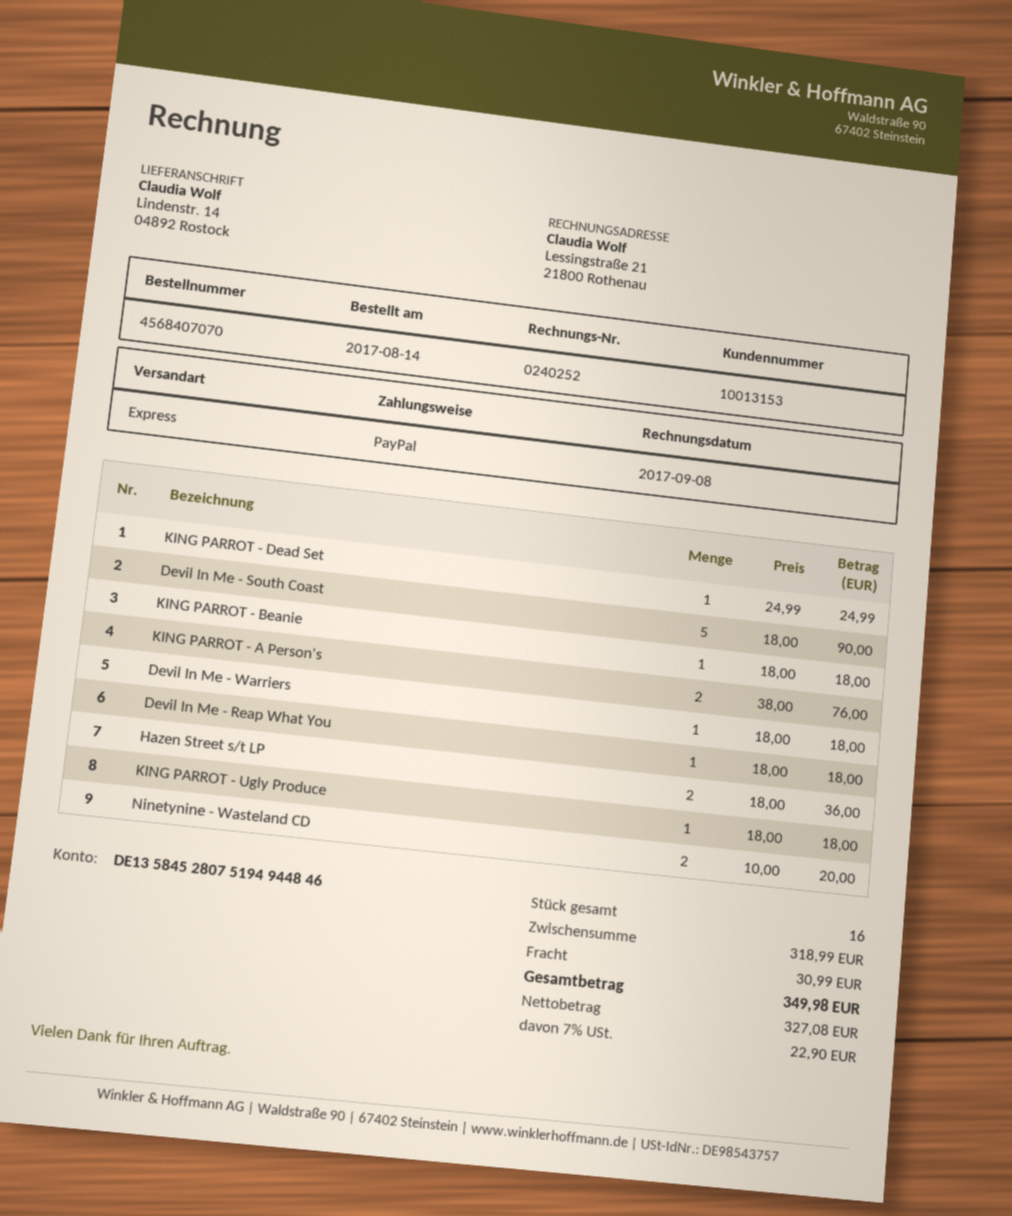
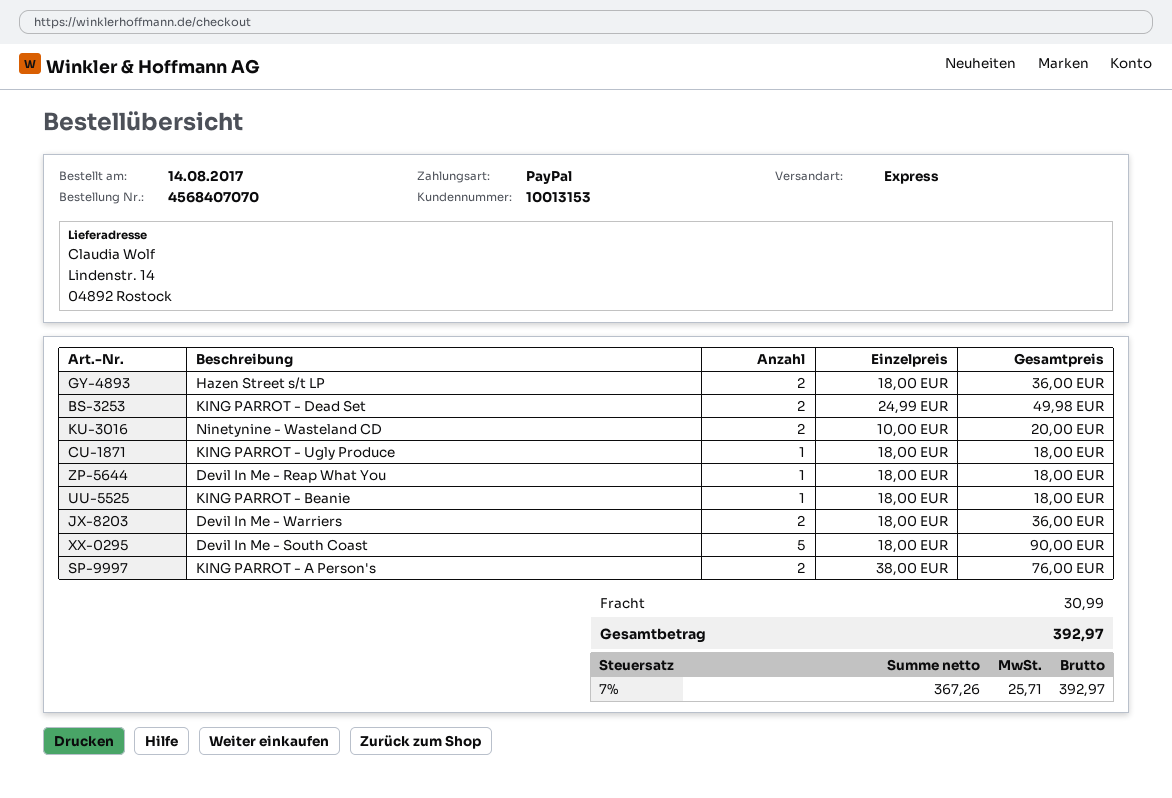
KING PARROT - Dead Set: 1 x 24.99 = 24.99 -> 2 x 24.99 = 49.98
Devil In Me - Warriers: 1 x 18.00 = 18.00 -> 2 x 18.00 = 36.00
net: 327.08 -> 367.26
tax: 7% = 22.90 -> 7% = 25.71
total: 349.98 -> 392.97

